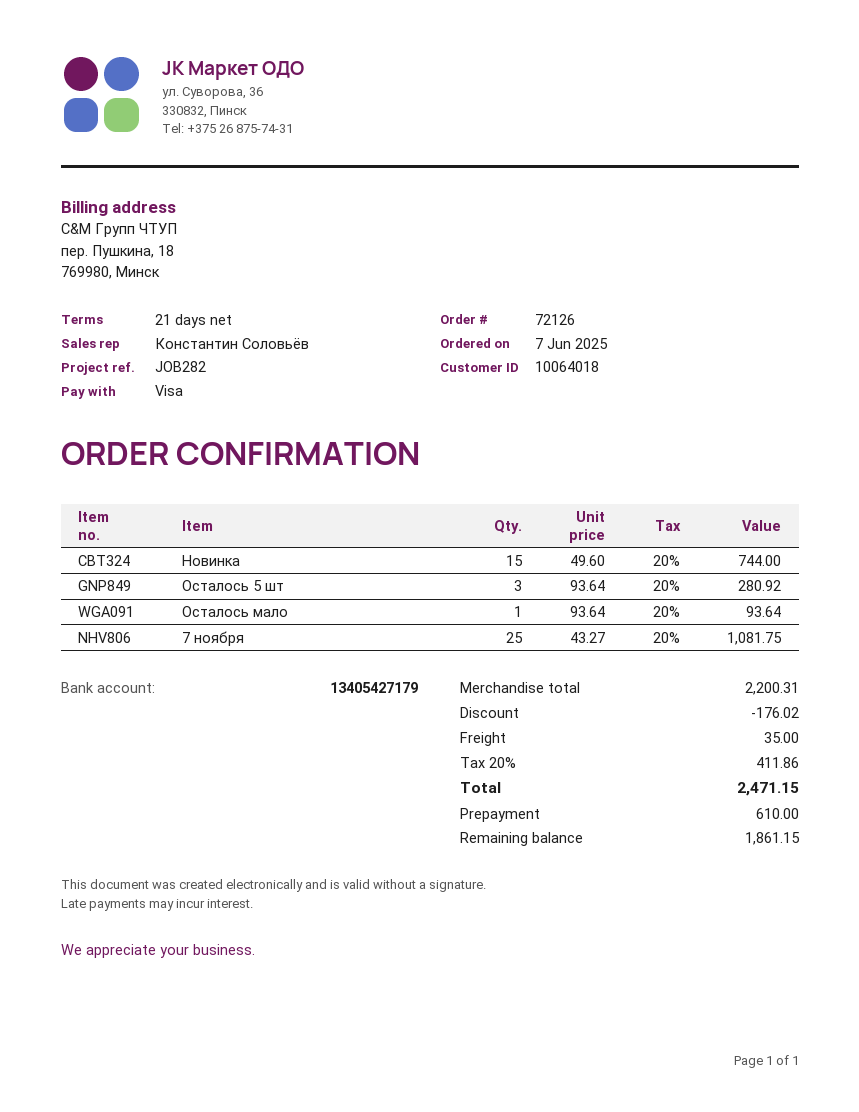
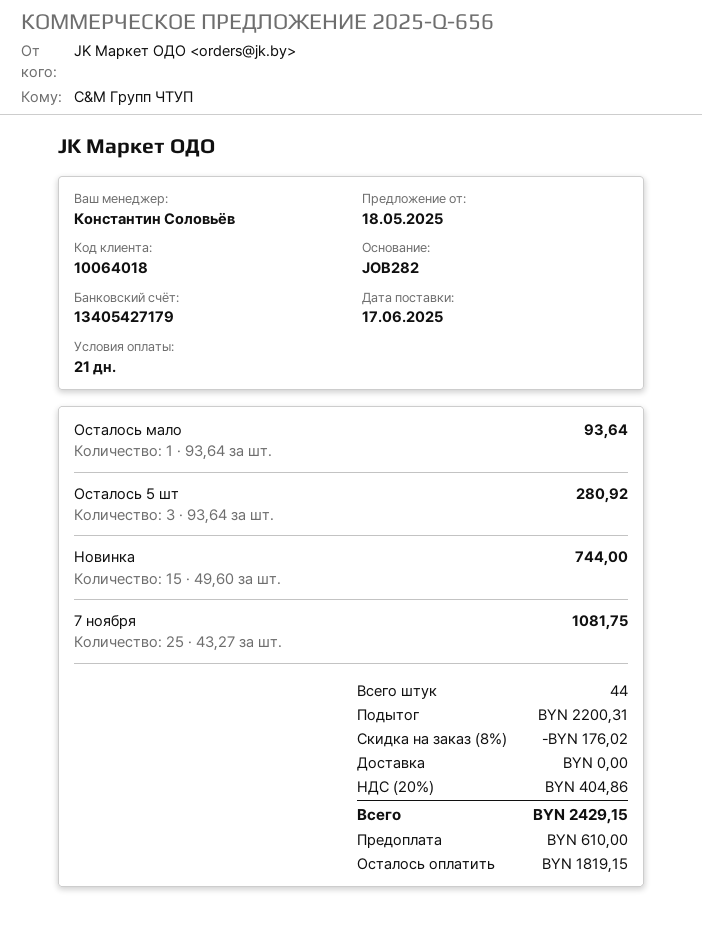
shipping: 35.00 -> 0.00
tax: 20% = 411.86 -> 20% = 404.86
total: 2471.15 -> 2429.15
balance: 1861.15 -> 1819.15

